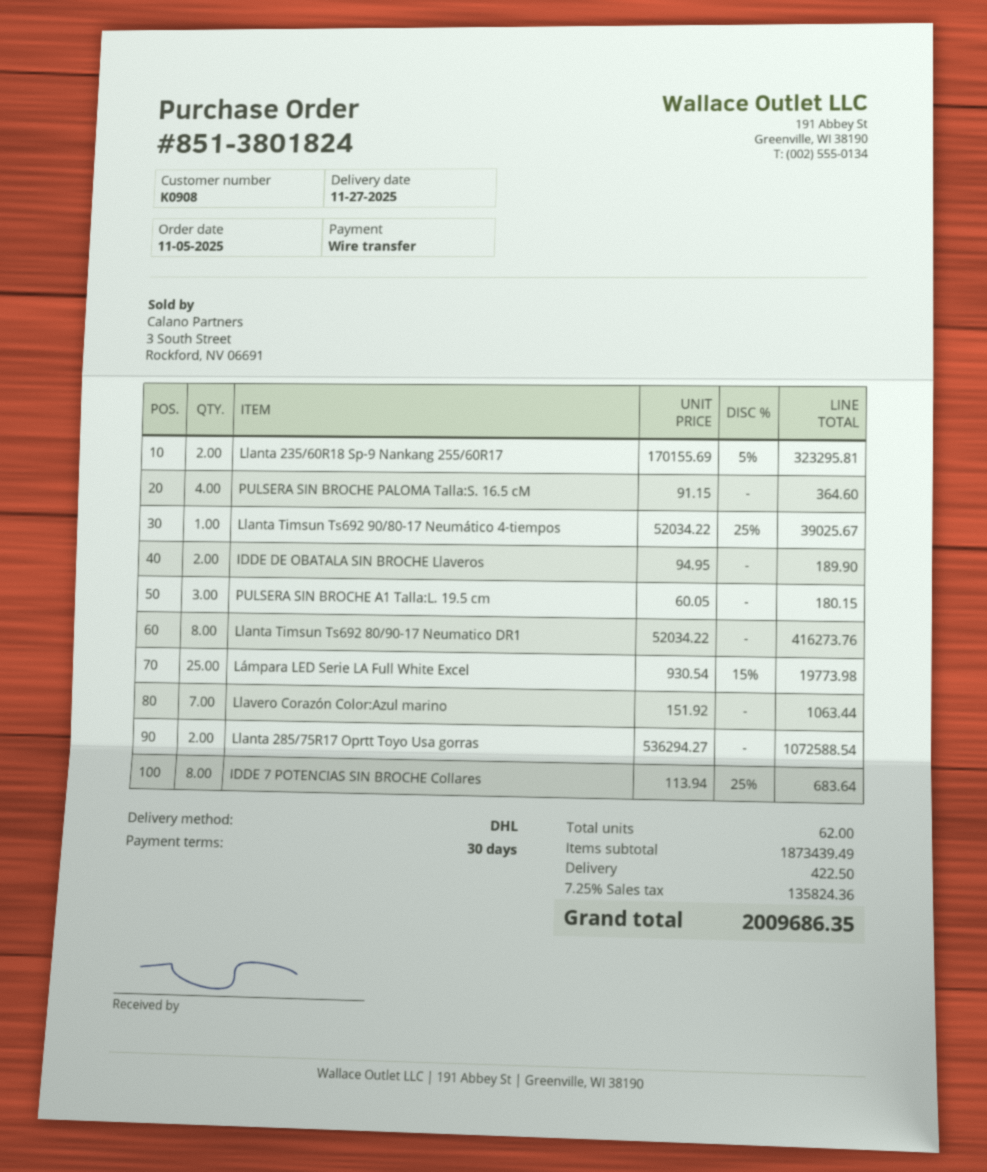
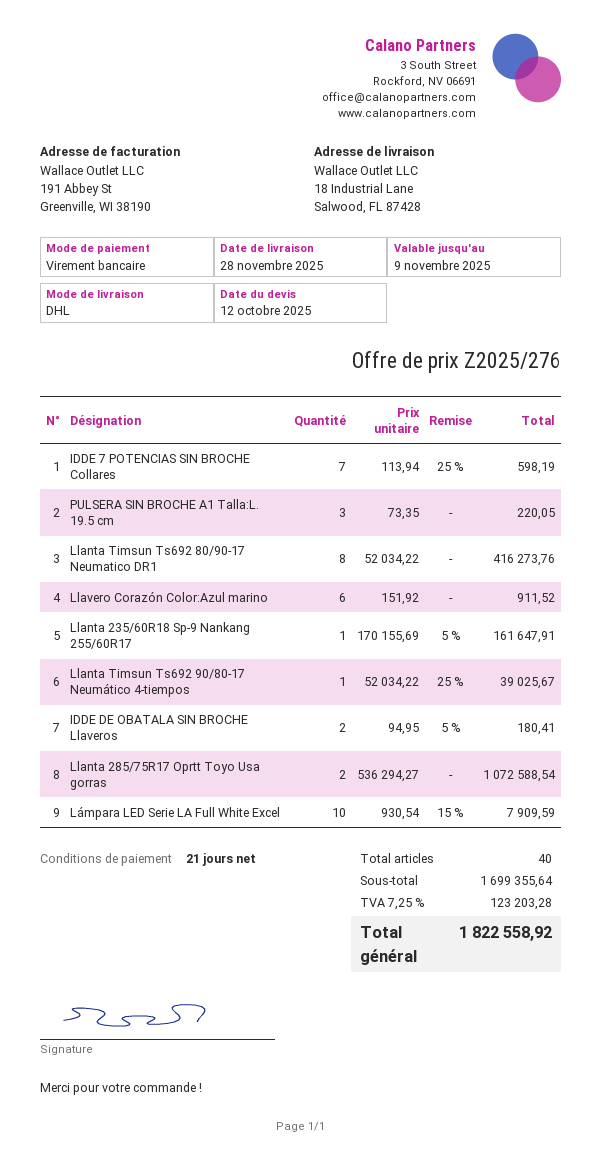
delivery date: 2025-11-27 -> 2025-11-28
payment terms: 30 days -> 21 days
Llanta 235/60R18 Sp-9 Nankang 255/60R17: 2 x 170155.69 - 5% = 323295.81 -> 1 x 170155.69 - 5% = 161647.91
PULSERA SIN BROCHE PALOMA Talla:S. 16.5 cM: 4 x 91.15 = 364.60 -> none
IDDE DE OBATALA SIN BROCHE Llaveros: 2 x 94.95 = 189.90 -> 2 x 94.95 - 5% = 180.41
PULSERA SIN BROCHE A1 Talla:L. 19.5 cm: 3 x 60.05 = 180.15 -> 3 x 73.35 = 220.05
Lámpara LED Serie LA Full White Excel: 25 x 930.54 - 15% = 19773.98 -> 10 x 930.54 - 15% = 7909.59
Llavero Corazón Color:Azul marino: 7 x 151.92 = 1063.44 -> 6 x 151.92 = 911.52
IDDE 7 POTENCIAS SIN BROCHE Collares: 8 x 113.94 - 25% = 683.64 -> 7 x 113.94 - 25% = 598.19
total quantity: 62 -> 40
subtotal: 1873439.49 -> 1699355.64
shipping: 422.50 -> none
tax: 7.25% = 135824.36 -> 7.25% = 123203.28
total: 2009686.35 -> 1822558.92

